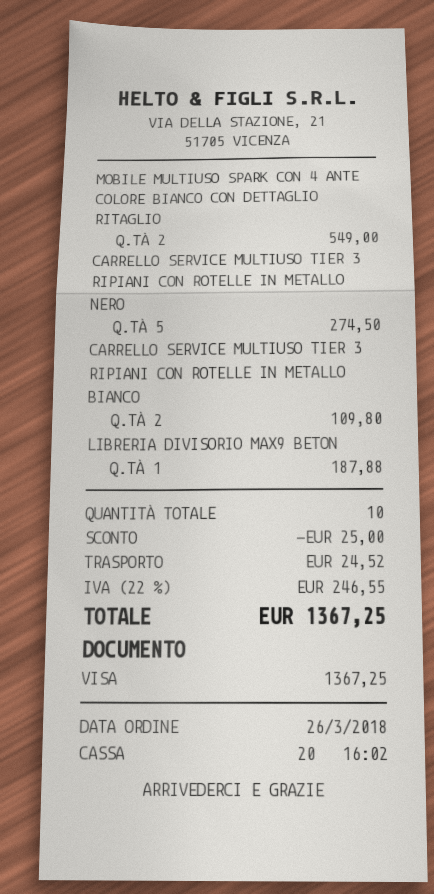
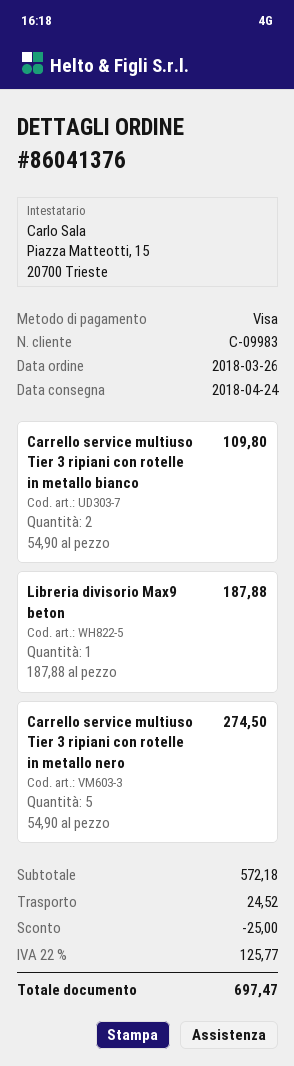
MOBILE MULTIUSO SPARK CON 4 ANTE COLORE BIANCO CON DETTAGLIO RITAGLIO: 2 for 549.00 -> none
tax: 22% = 246.55 -> 22% = 125.77
total: 1367.25 -> 697.47

